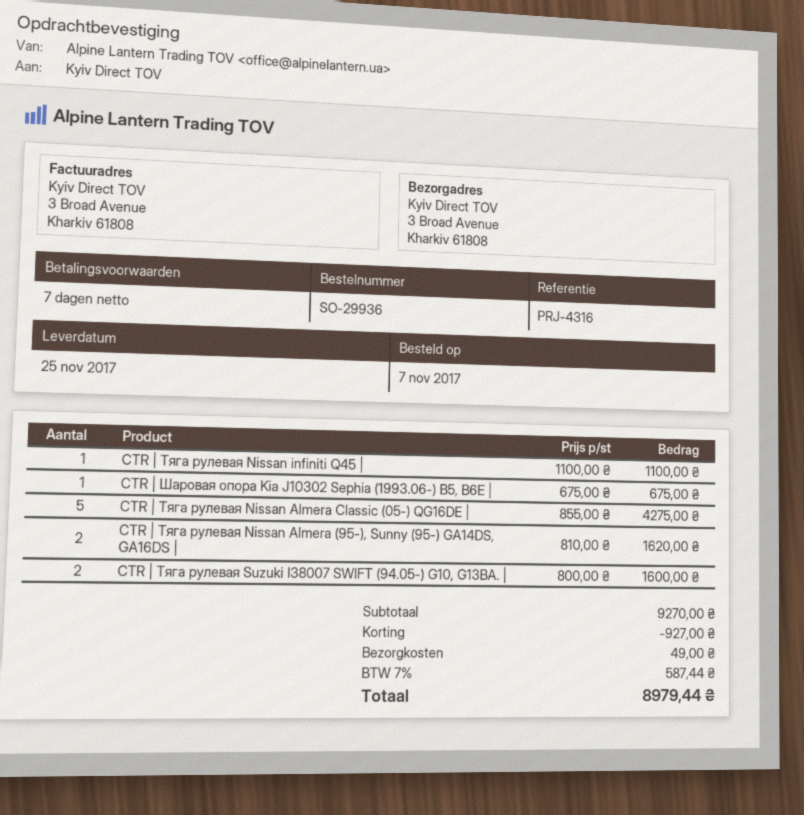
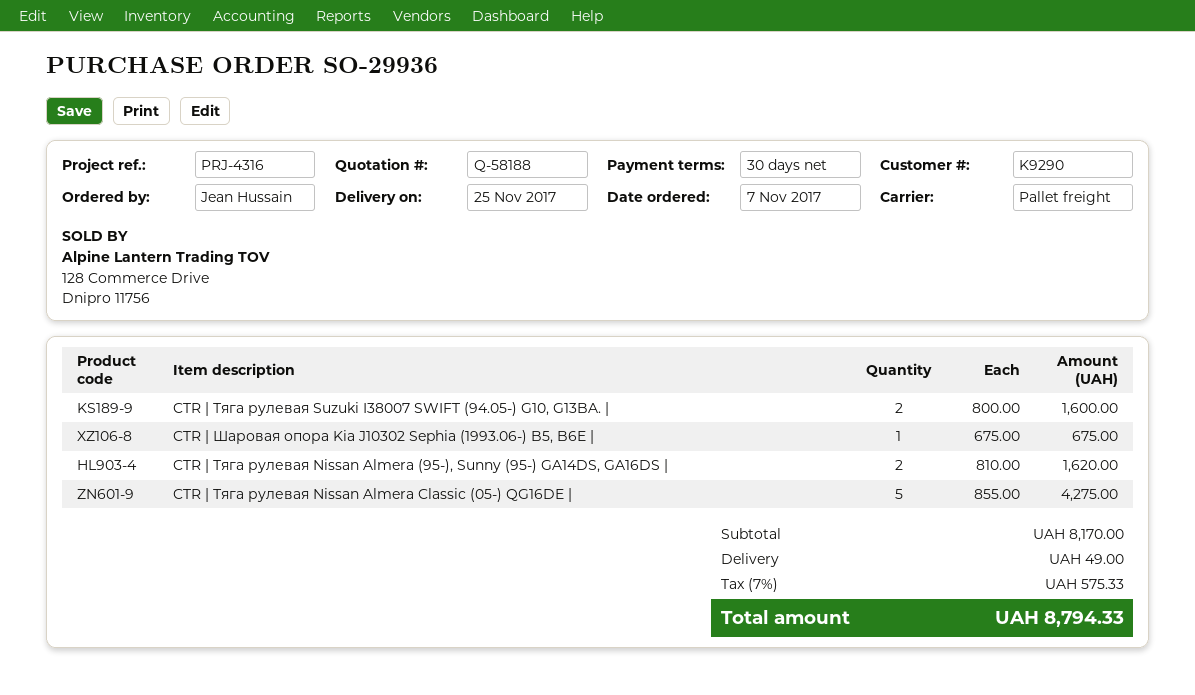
payment terms: 7 days -> 30 days
CTR | Тяга рулевая Nissan infiniti Q45 |: 1 x 1100.00 = 1100.00 -> none
subtotal: 9270.00 -> 8170.00
discount: 927.00 -> none
tax: 7% = 587.44 -> 7% = 575.33
total: 8979.44 -> 8794.33

